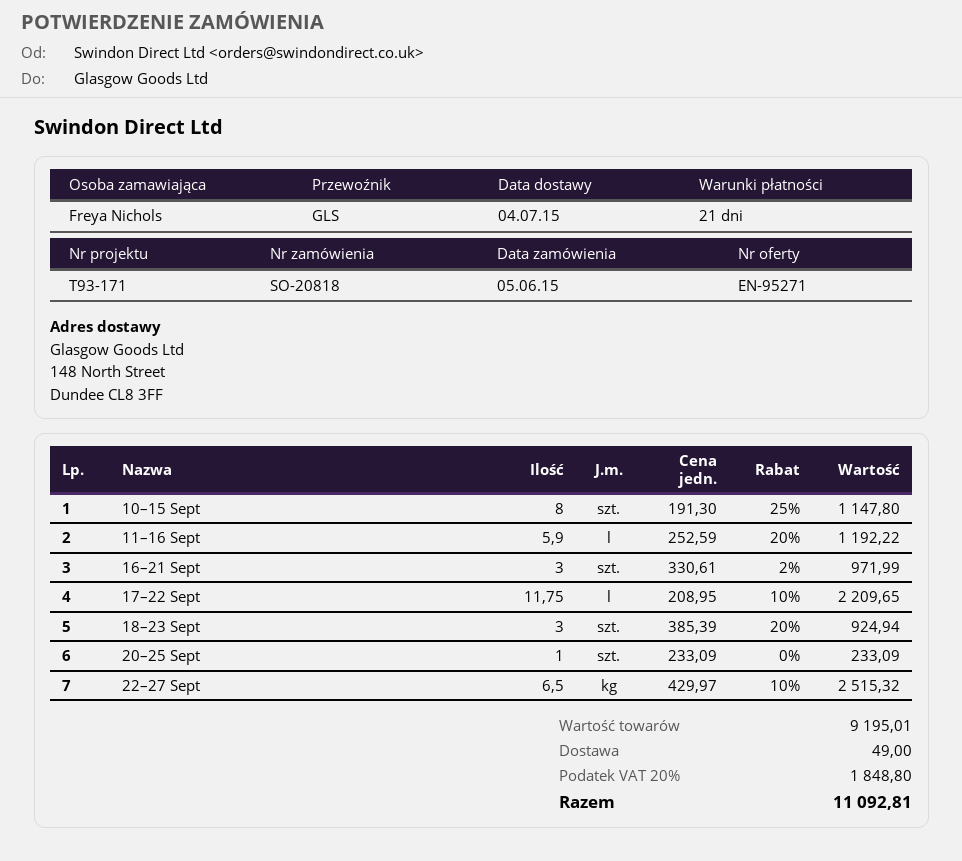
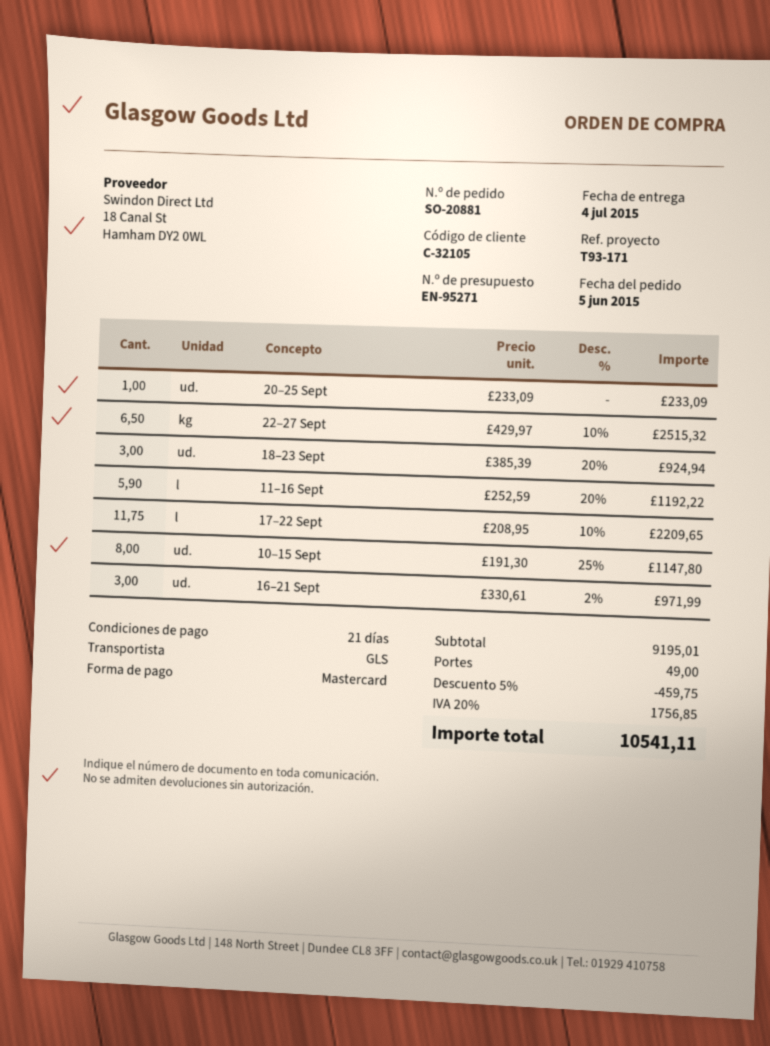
order number: SO-20818 -> SO-20881
discount: none -> 5% = 459.75
tax: 20% = 1848.80 -> 20% = 1756.85
total: 11092.81 -> 10541.11

